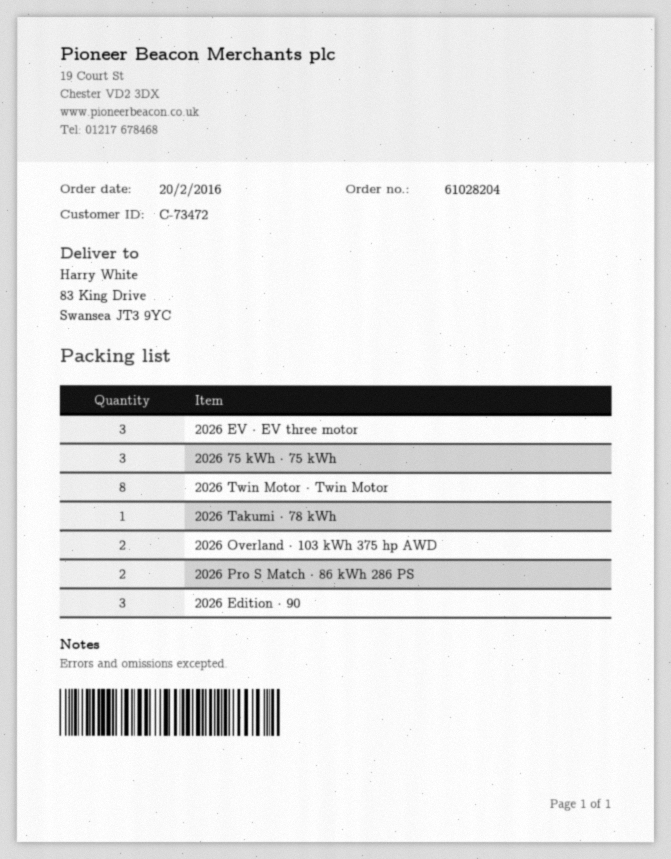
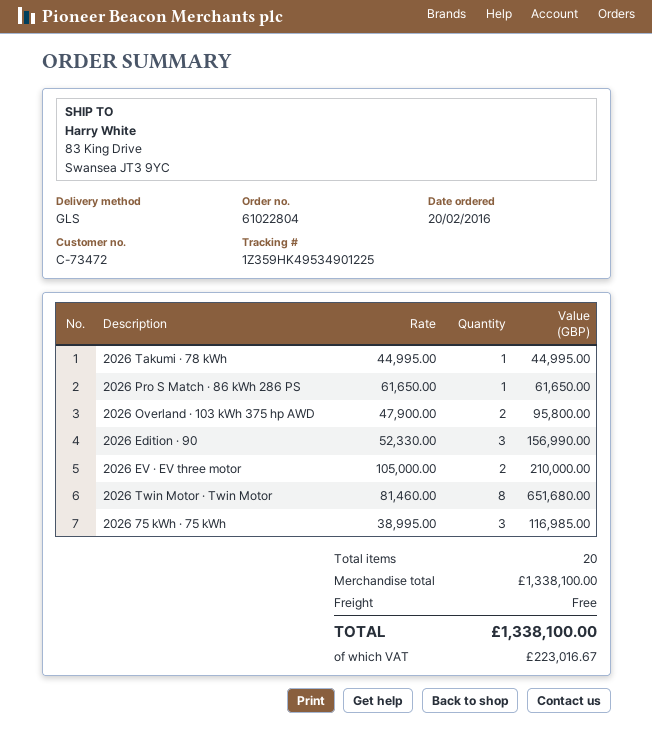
order number: 61028204 -> 61022804
2026 EV · EV three motor: 3 -> 2
2026 Pro S Match · 86 kWh 286 PS: 2 -> 1

